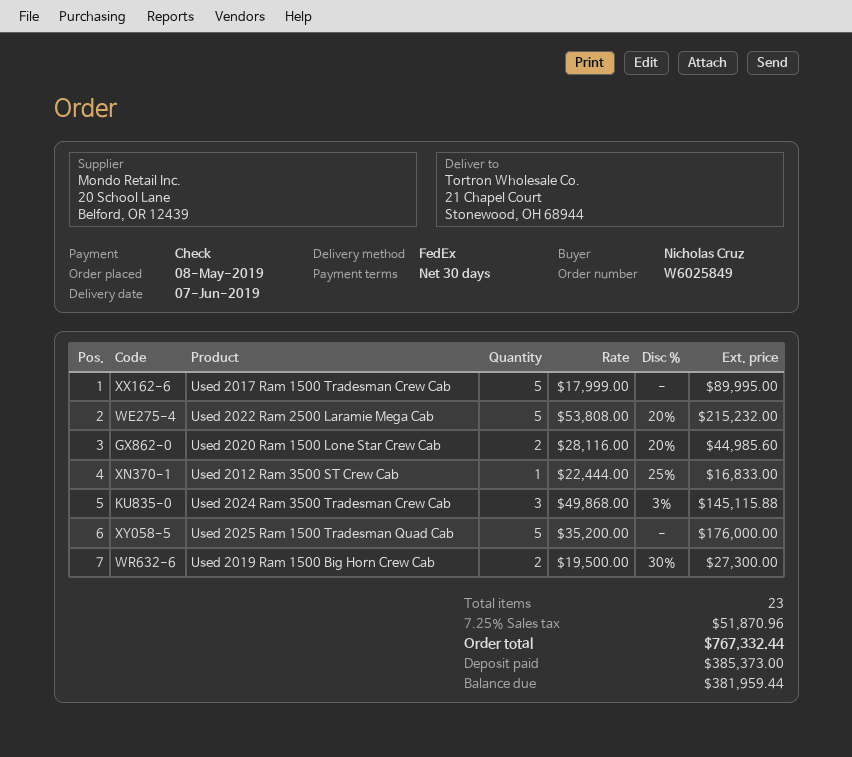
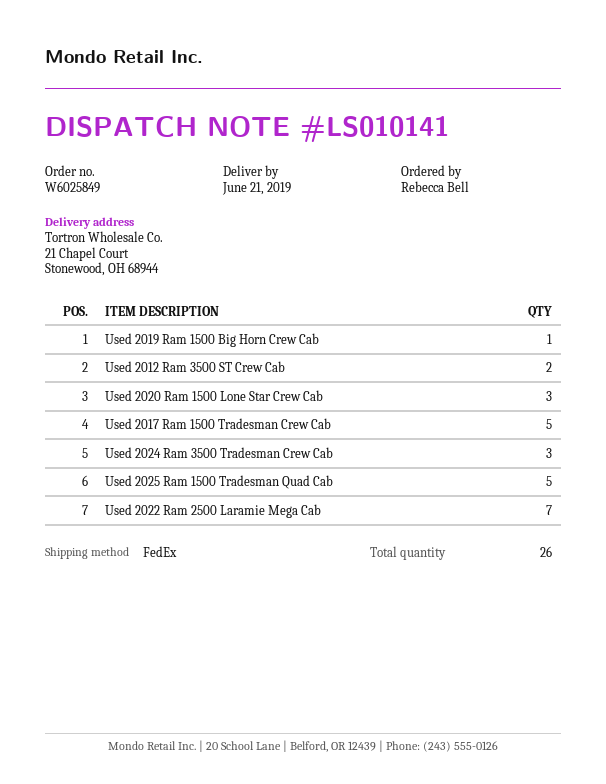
delivery date: 2019-06-07 -> 2019-06-21
ordered by: Nicholas Cruz -> Rebecca Bell
Used 2022 Ram 2500 Laramie Mega Cab: 5 -> 7
Used 2020 Ram 1500 Lone Star Crew Cab: 2 -> 3
Used 2012 Ram 3500 ST Crew Cab: 1 -> 2
Used 2019 Ram 1500 Big Horn Crew Cab: 2 -> 1
total quantity: 23 -> 26

